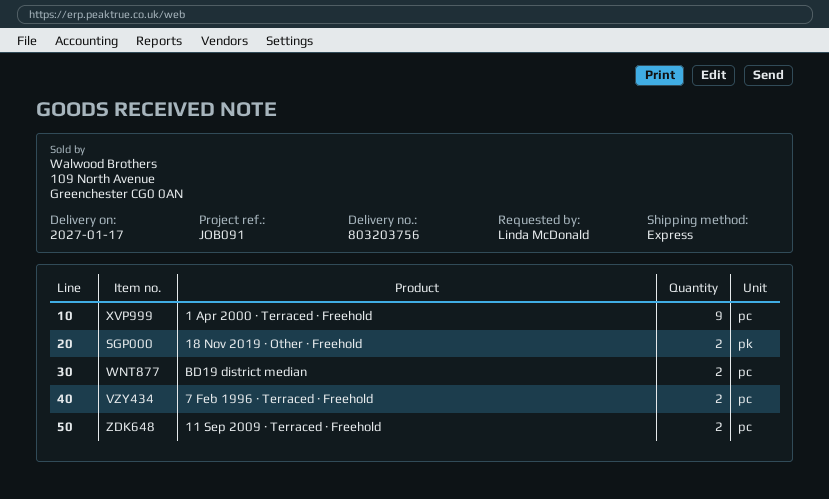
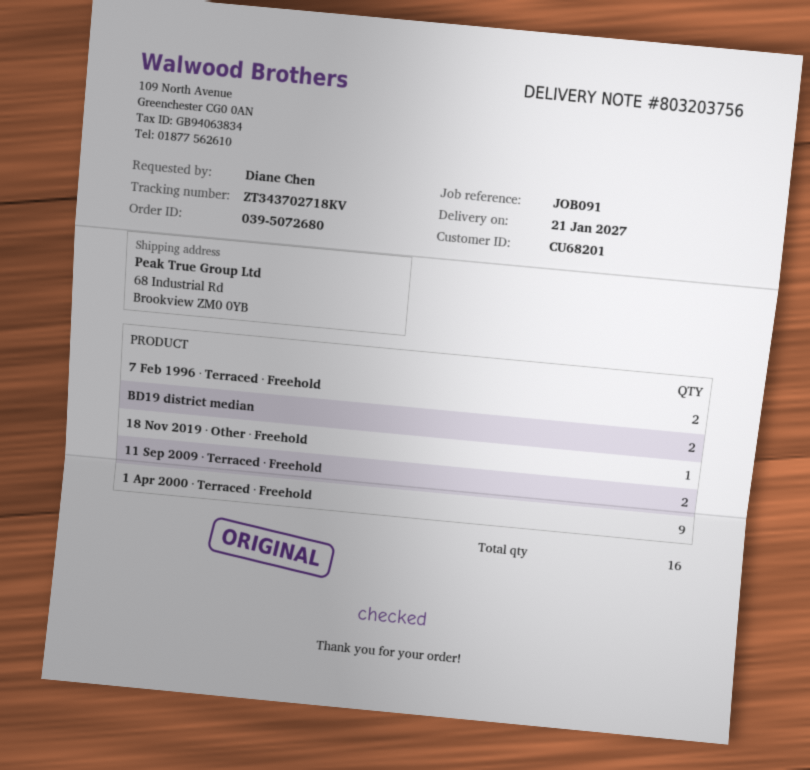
delivery date: 2027-01-17 -> 2027-01-21
ordered by: Linda McDonald -> Diane Chen
18 Nov 2019 · Other · Freehold: 2 -> 1

